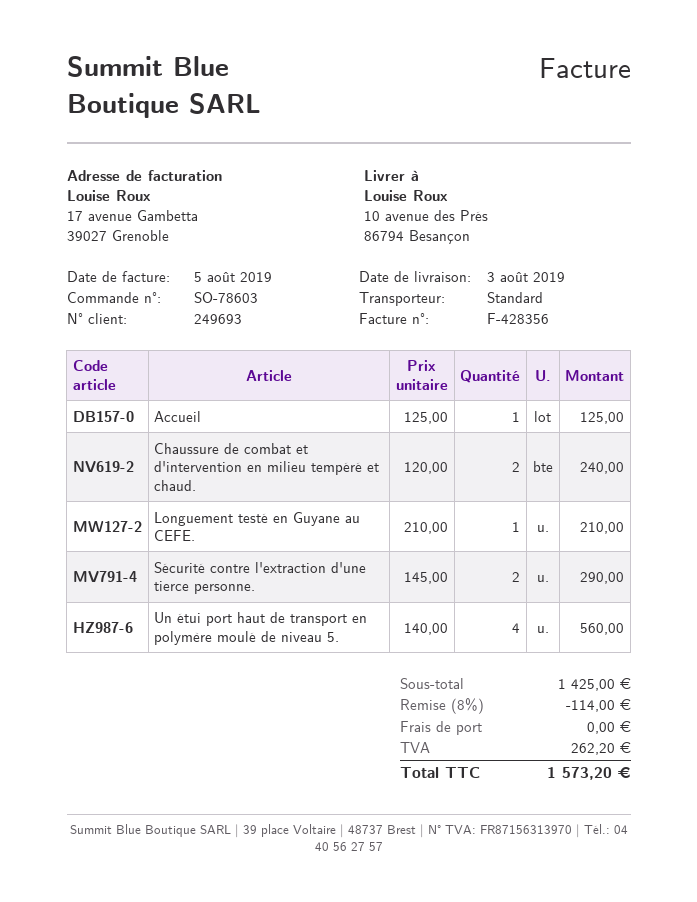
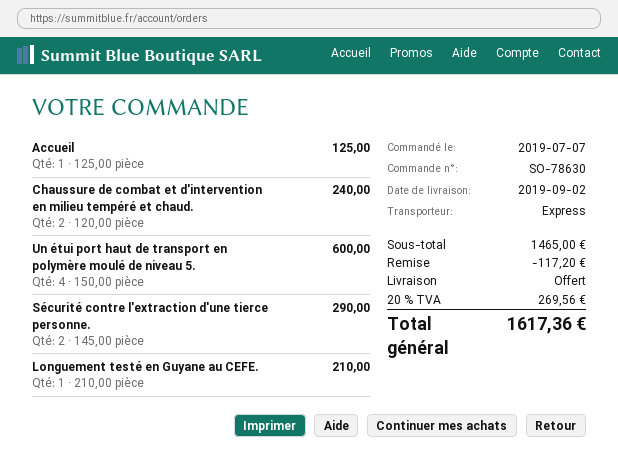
order number: SO-78603 -> SO-78630
delivery date: 2019-08-03 -> 2019-09-02
shipping method: standard -> express
Un étui port haut de transport en polymère moulé de niveau 5.: 4 x 140.00 = 560.00 -> 4 x 150.00 = 600.00
subtotal: 1425.00 -> 1465.00
discount: 114.00 -> 117.20
tax: 262.20 -> 269.56
total: 1573.20 -> 1617.36

